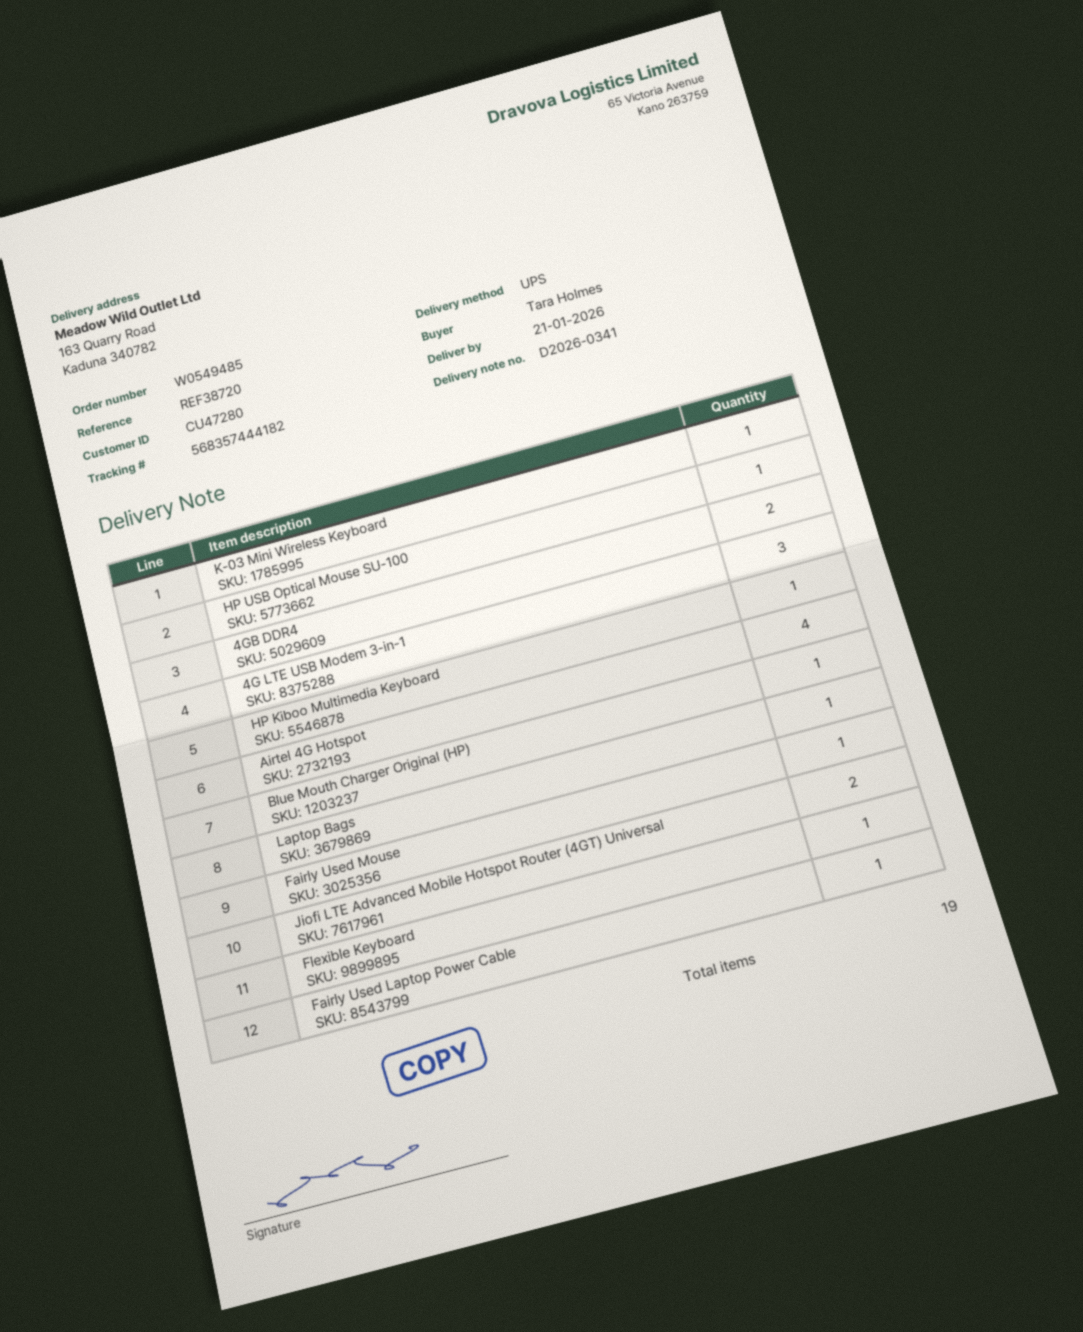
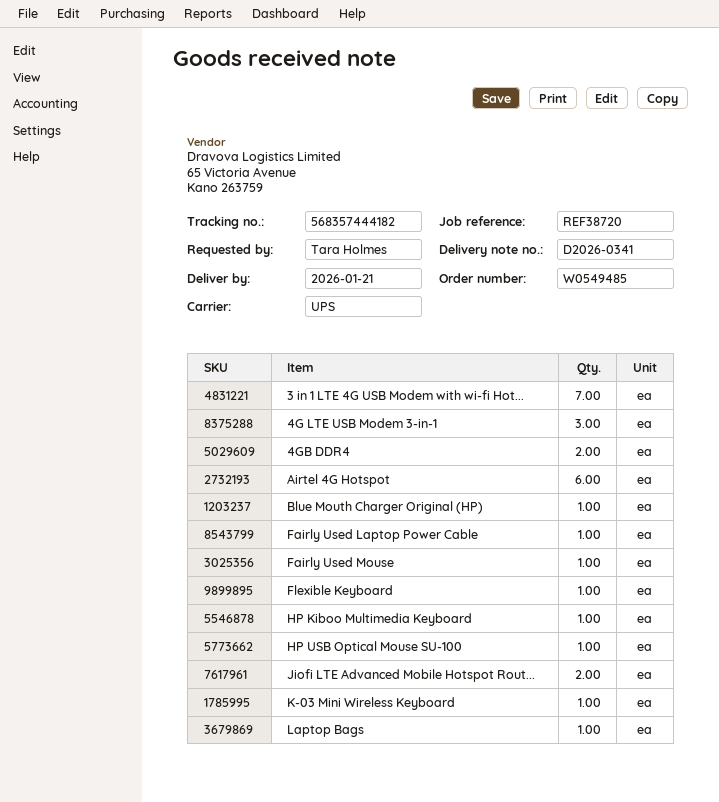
Airtel 4G Hotspot: 4 -> 6
3 in 1 LTE 4G USB Modem with wi-fi Hot...: none -> 7

